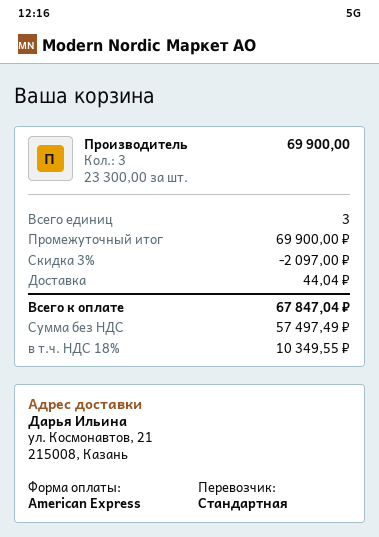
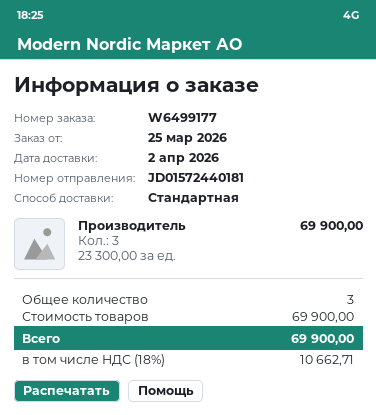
discount: 3% = 2097.00 -> none
shipping: 44.04 -> none
tax: 18% = 10349.55 -> 18% = 10662.71
total: 67847.04 -> 69900.00

